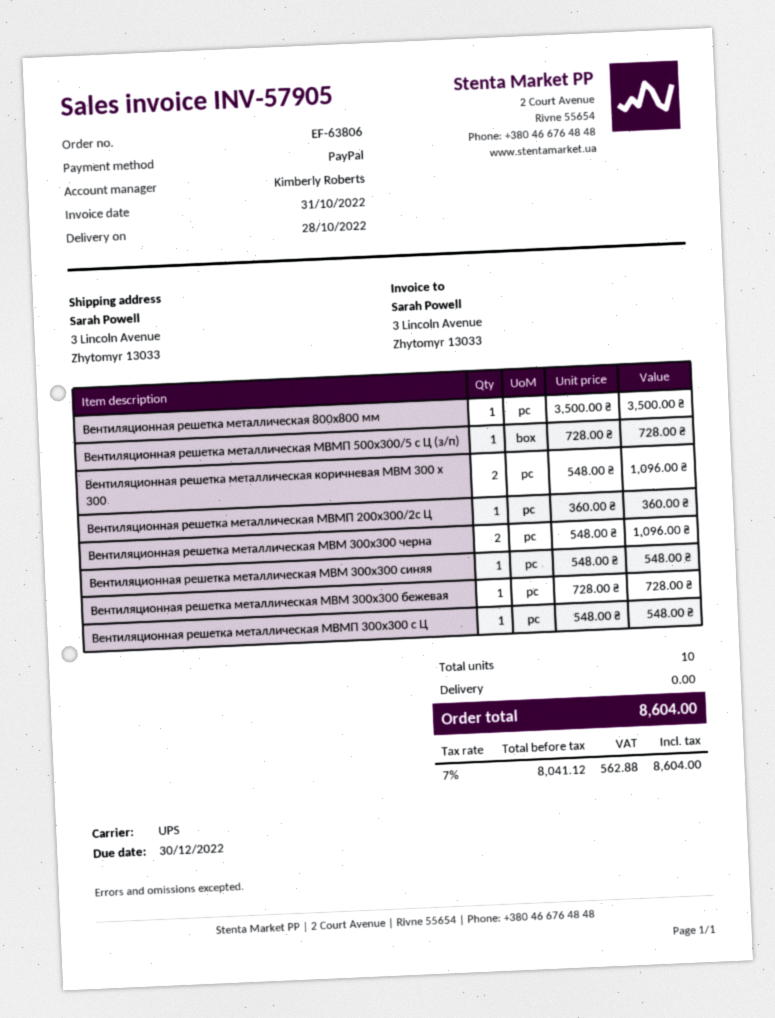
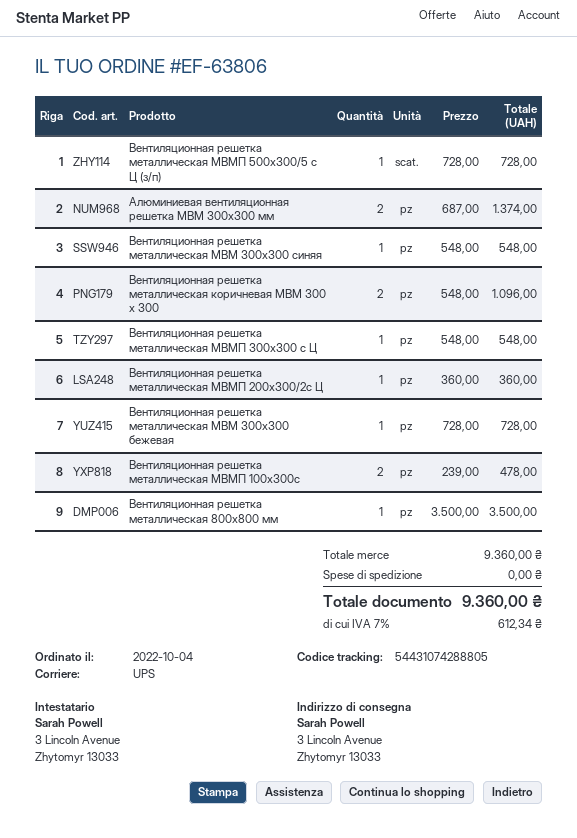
Вентиляционная решетка металлическая МВМ 300х300 черна: 2 x 548.00 = 1096.00 -> none
Алюминиевая вентиляционная решетка МВМ 300х300 мм: none -> 2 x 687.00 = 1374.00
Вентиляционная решетка металлическая МВМП 100х300с: none -> 2 x 239.00 = 478.00
tax: 7% = 562.88 -> 7% = 612.34
total: 8604.00 -> 9360.00

